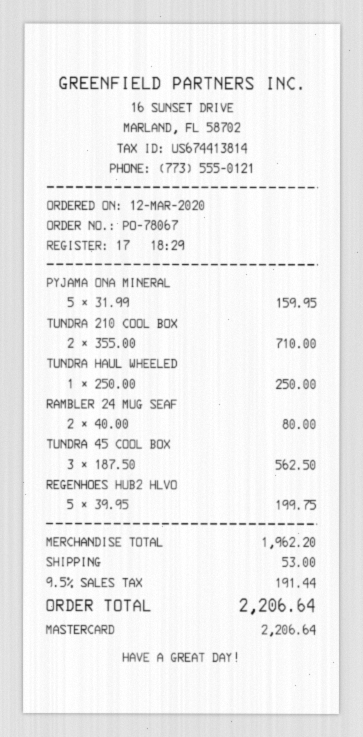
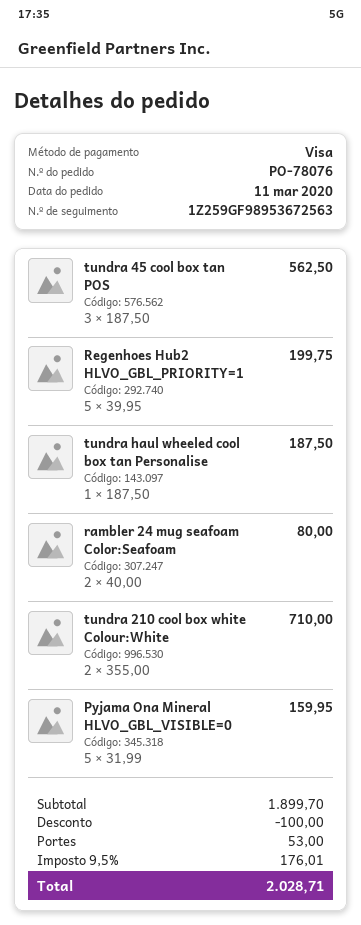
order number: PO-78067 -> PO-78076
order date: 2020-03-12 -> 2020-03-11
payment method: Mastercard -> Visa
TUNDRA HAUL WHEELED: 1 x 250.00 = 250.00 -> 1 x 187.50 = 187.50
subtotal: 1962.20 -> 1899.70
discount: none -> 100.00
tax: 9.5% = 191.44 -> 9.5% = 176.01
total: 2206.64 -> 2028.71

